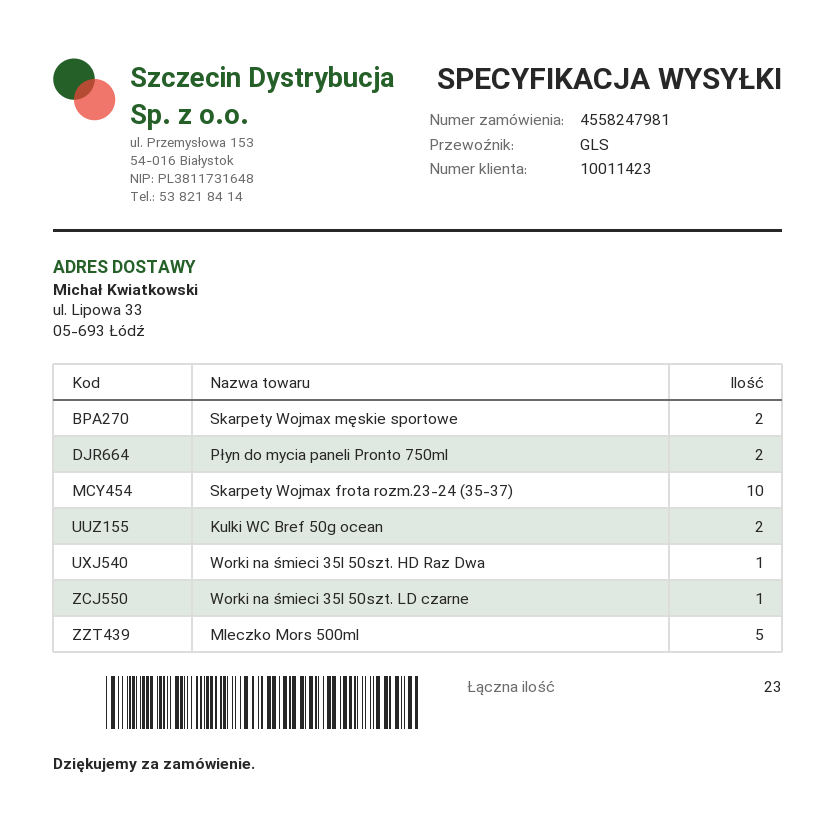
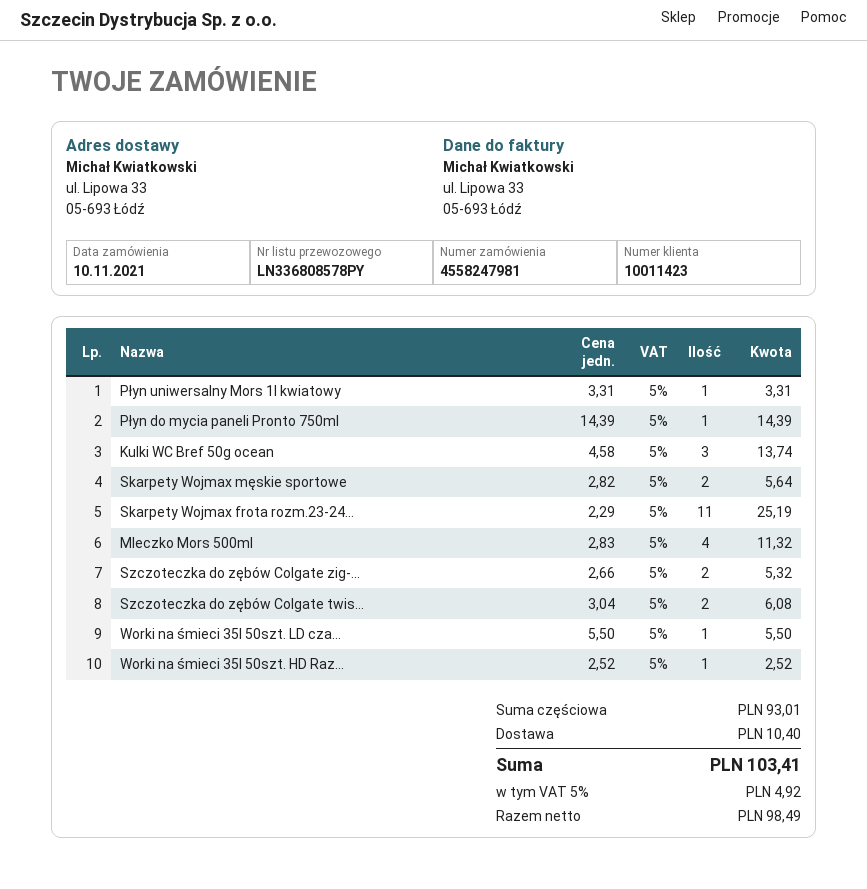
Płyn do mycia paneli Pronto 750ml: 2 -> 1
Skarpety Wojmax frota rozm.23-24 (35-37): 10 -> 11
Kulki WC Bref 50g ocean: 2 -> 3
Mleczko Mors 500ml: 5 -> 4
Płyn uniwersalny Mors 1l kwiatowy: none -> 1
Szczoteczka do zębów Colgate zig-...: none -> 2
Szczoteczka do zębów Colgate twis...: none -> 2

